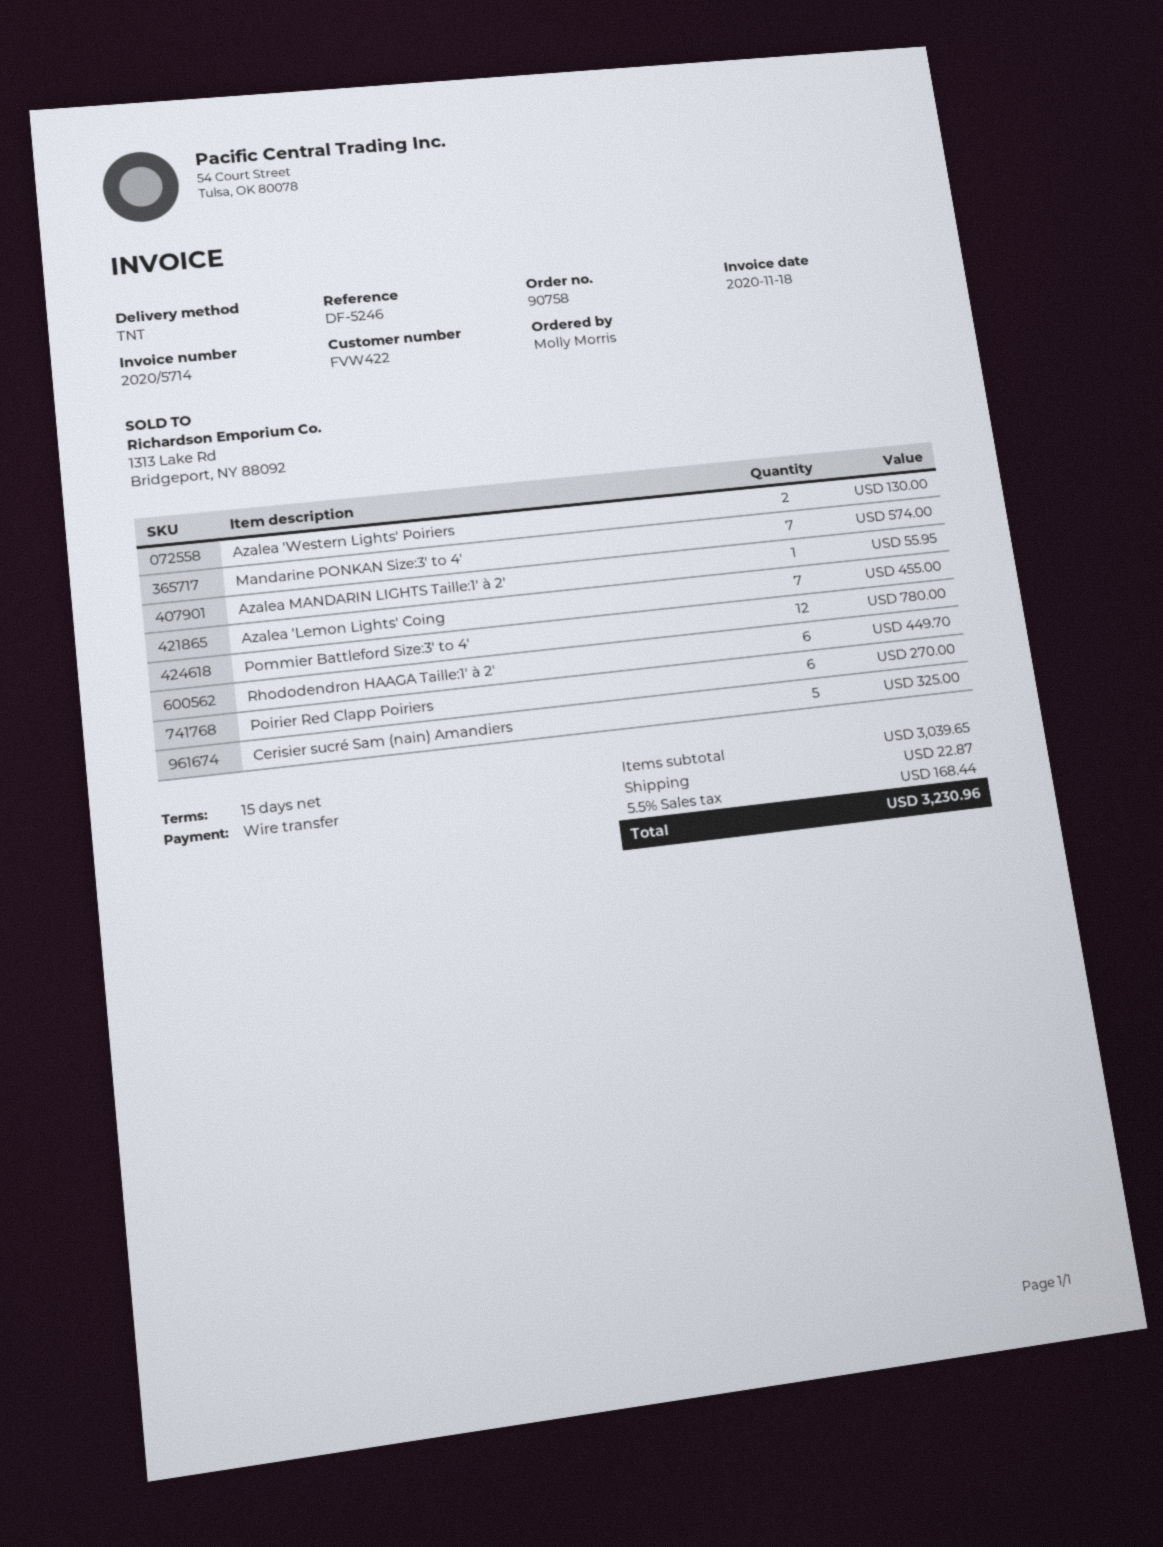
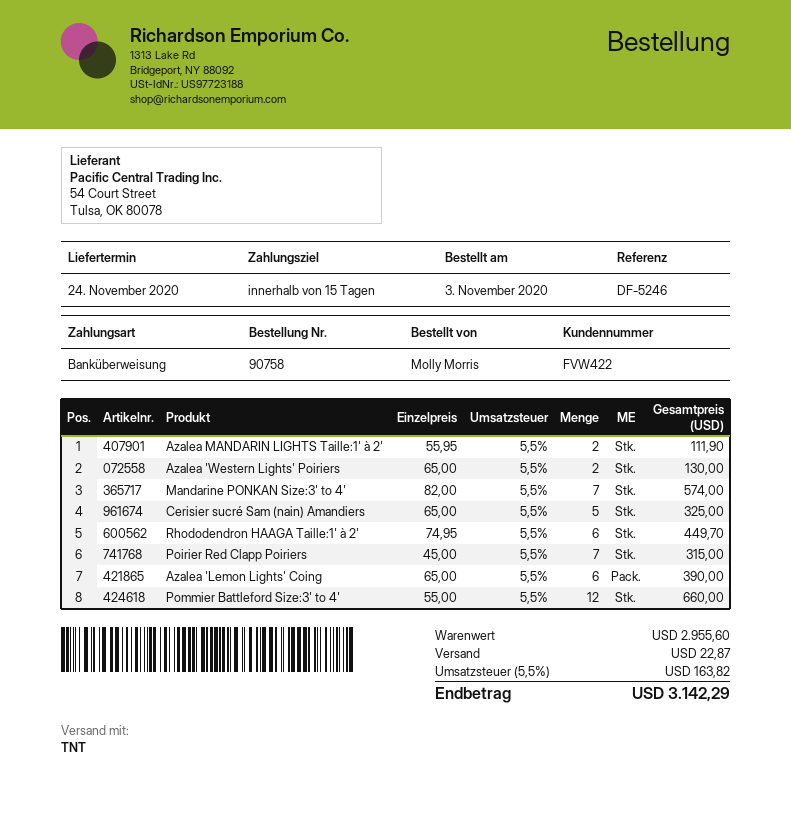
Azalea MANDARIN LIGHTS Taille:1' à 2': 1 for 55.95 -> 2 for 111.90
Azalea 'Lemon Lights' Coing: 7 for 455.00 -> 6 for 390.00
Pommier Battleford Size:3' to 4': 12 for 780.00 -> 12 for 660.00
Poirier Red Clapp Poiriers: 6 for 270.00 -> 7 for 315.00
subtotal: 3039.65 -> 2955.60
tax: 5.5% = 168.44 -> 5.5% = 163.82
total: 3230.96 -> 3142.29

